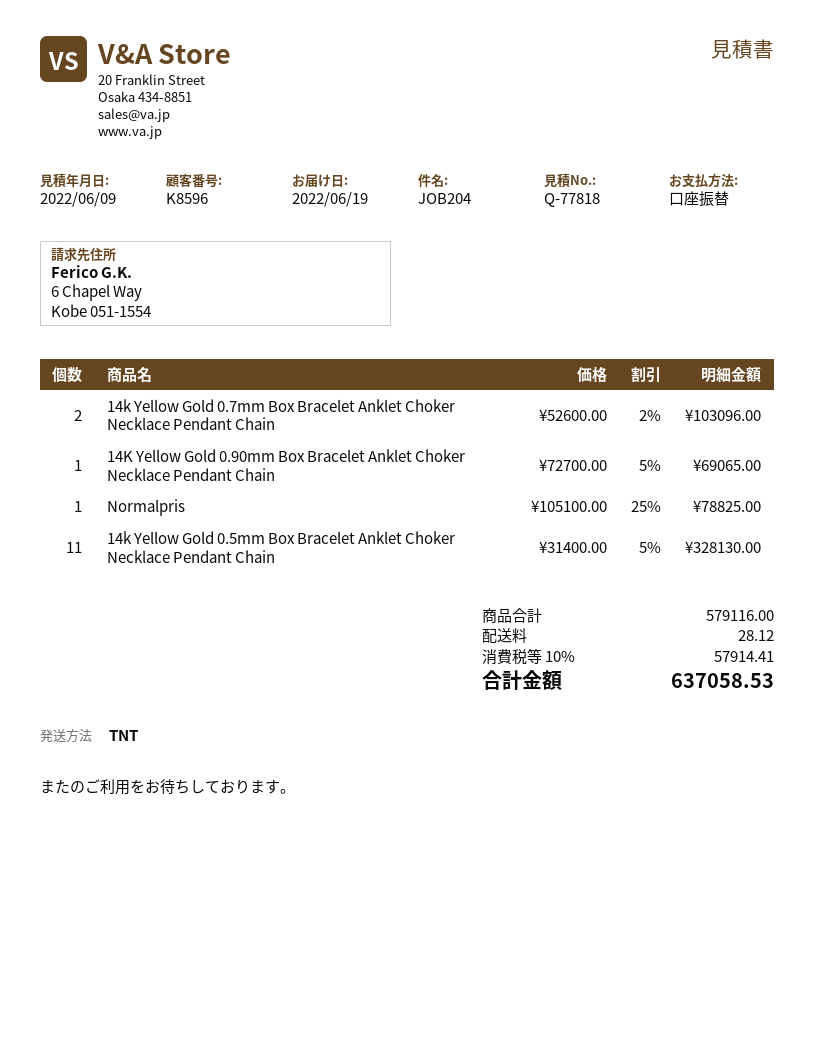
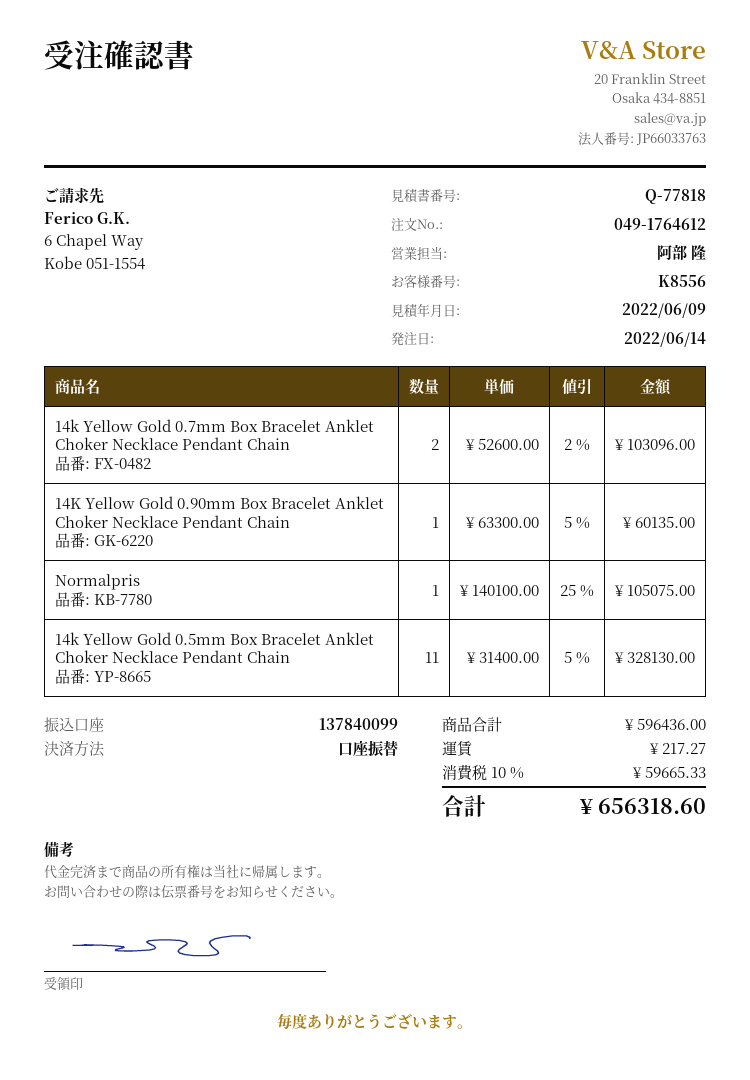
customer number: K8596 -> K8556
14K Yellow Gold 0.90mm Box Bracelet Anklet Choker Necklace Pendant Chain: 1 x 72700.00 - 5% = 69065.00 -> 1 x 63300.00 - 5% = 60135.00
Normalpris: 1 x 105100.00 - 25% = 78825.00 -> 1 x 140100.00 - 25% = 105075.00
subtotal: 579116.00 -> 596436.00
shipping: 28.12 -> 217.27
tax: 10% = 57914.41 -> 10% = 59665.33
total: 637058.53 -> 656318.60

